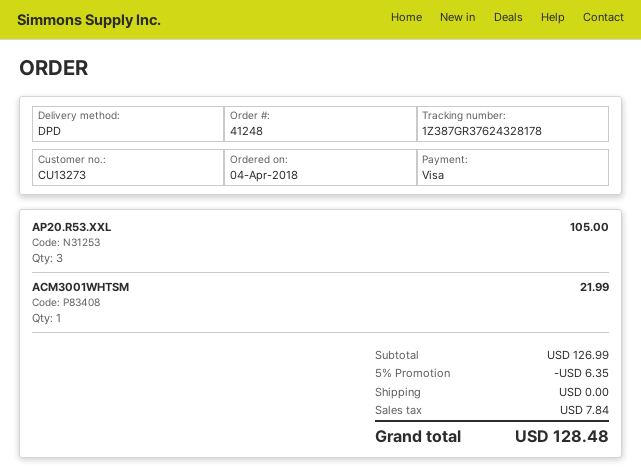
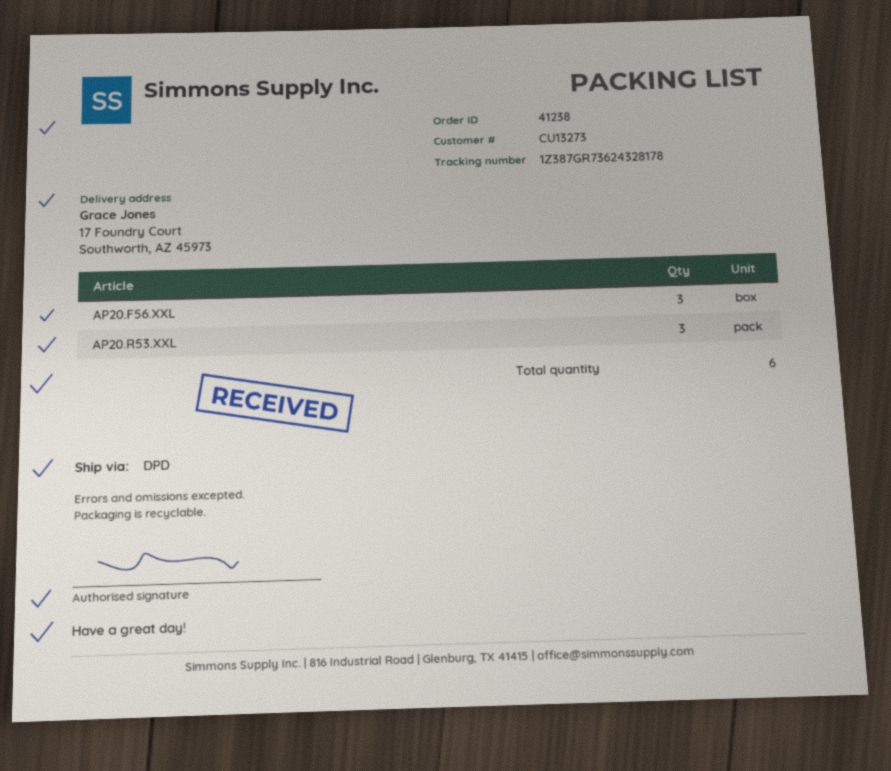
order number: 41248 -> 41238
tracking number: 1Z387GR37624328178 -> 1Z387GR73624328178
ACM3001WHTSM: 1 -> none
AP20.F56.XXL: none -> 3

